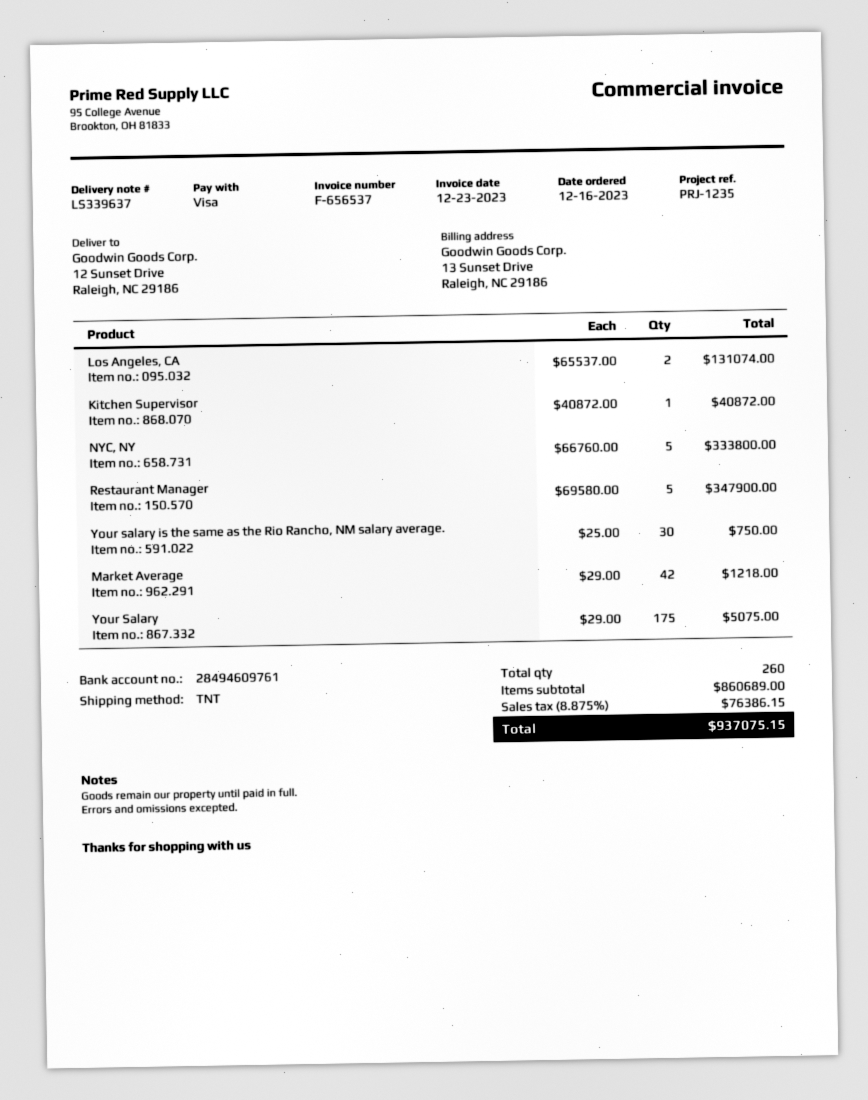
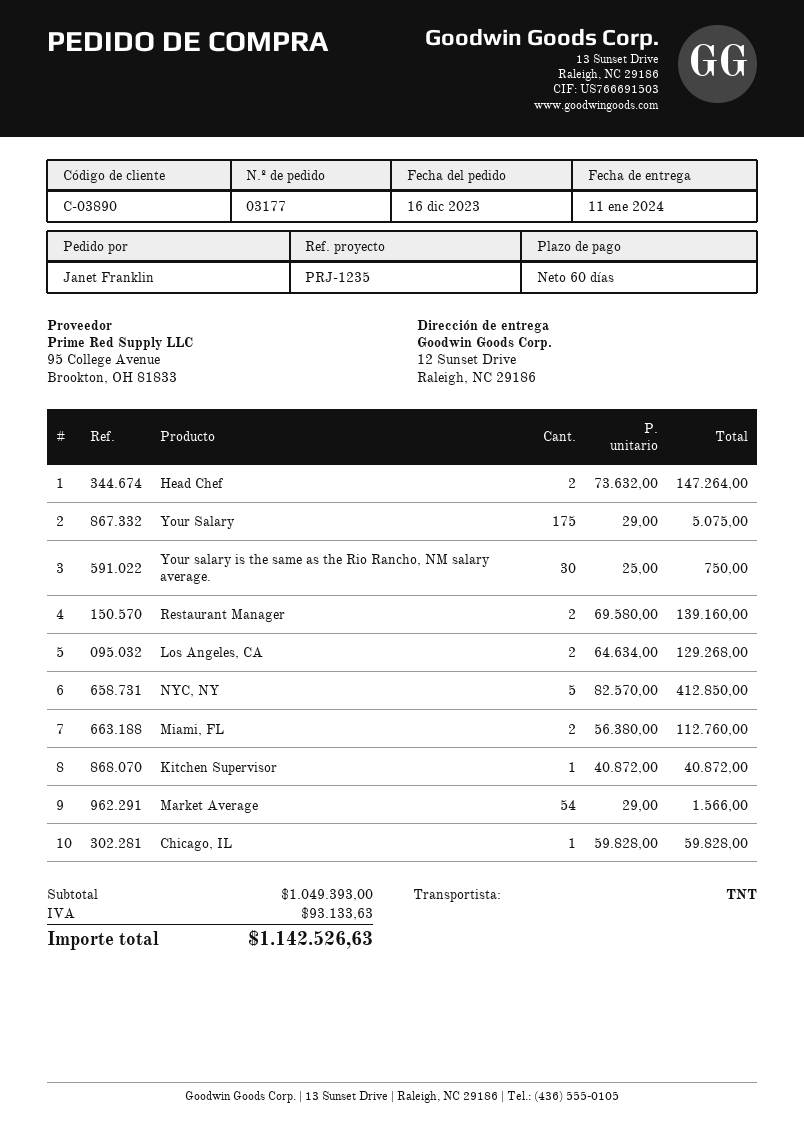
Los Angeles, CA: 2 x 65537.00 = 131074.00 -> 2 x 64634.00 = 129268.00
NYC, NY: 5 x 66760.00 = 333800.00 -> 5 x 82570.00 = 412850.00
Restaurant Manager: 5 x 69580.00 = 347900.00 -> 2 x 69580.00 = 139160.00
Market Average: 42 x 29.00 = 1218.00 -> 54 x 29.00 = 1566.00
Head Chef: none -> 2 x 73632.00 = 147264.00
Miami, FL: none -> 2 x 56380.00 = 112760.00
Chicago, IL: none -> 1 x 59828.00 = 59828.00
subtotal: 860689.00 -> 1049393.00
tax: 76386.15 -> 93133.63
total: 937075.15 -> 1142526.63

